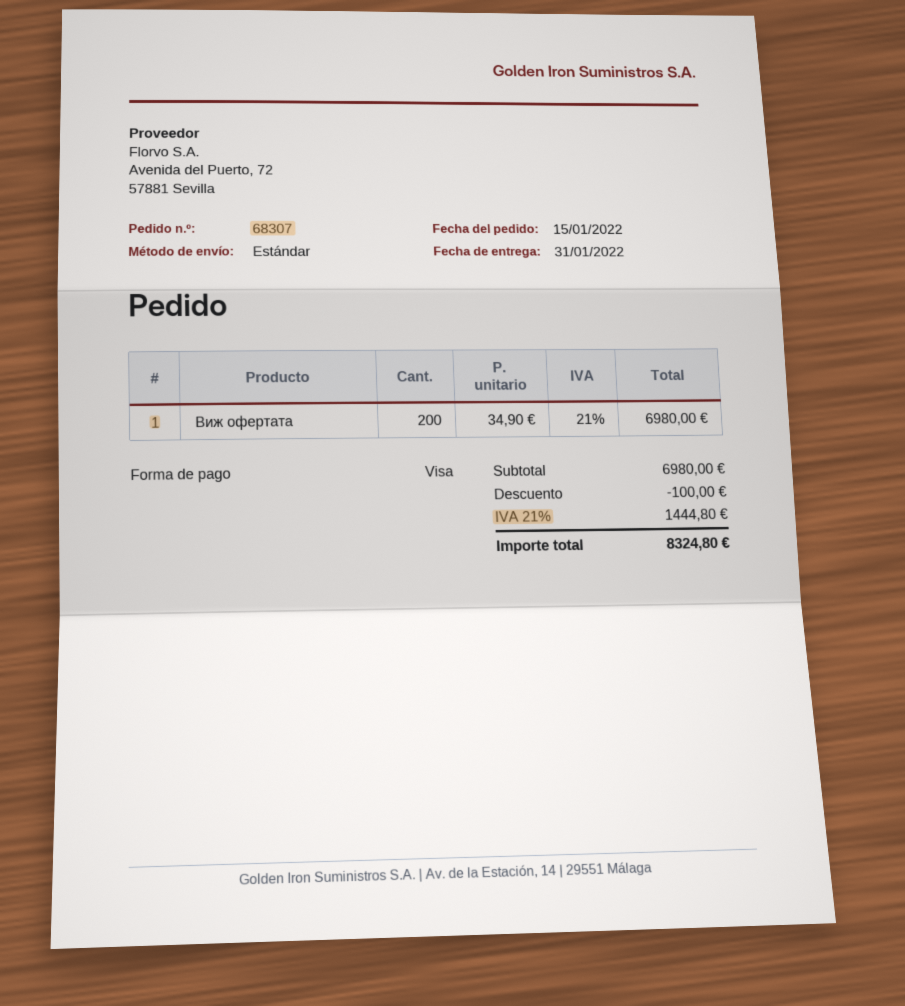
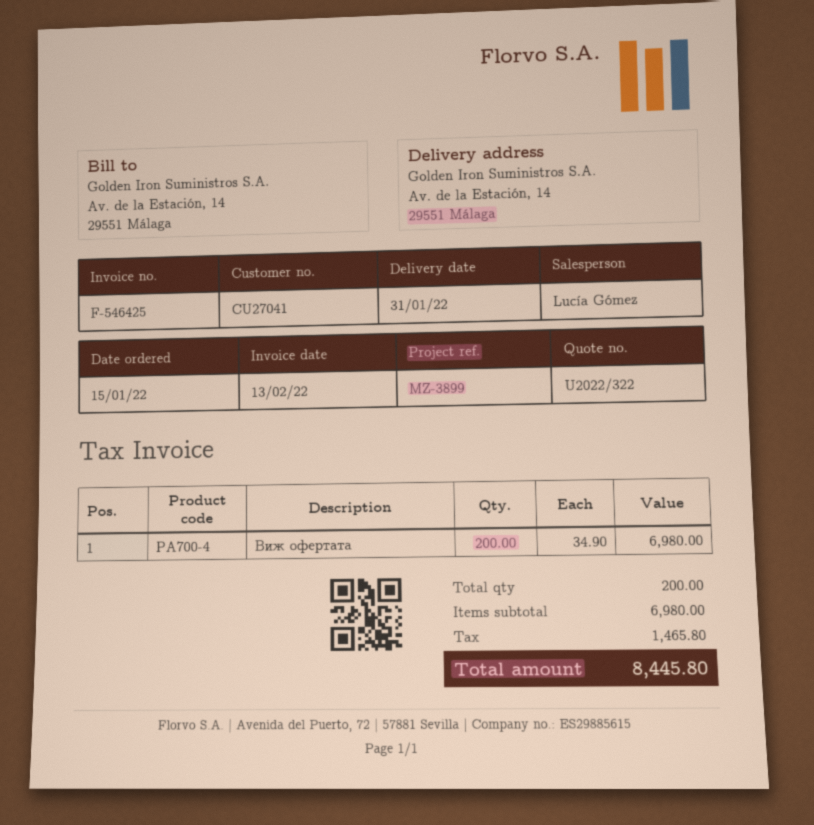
discount: 100.00 -> none
tax: 1444.80 -> 1465.80
total: 8324.80 -> 8445.80

